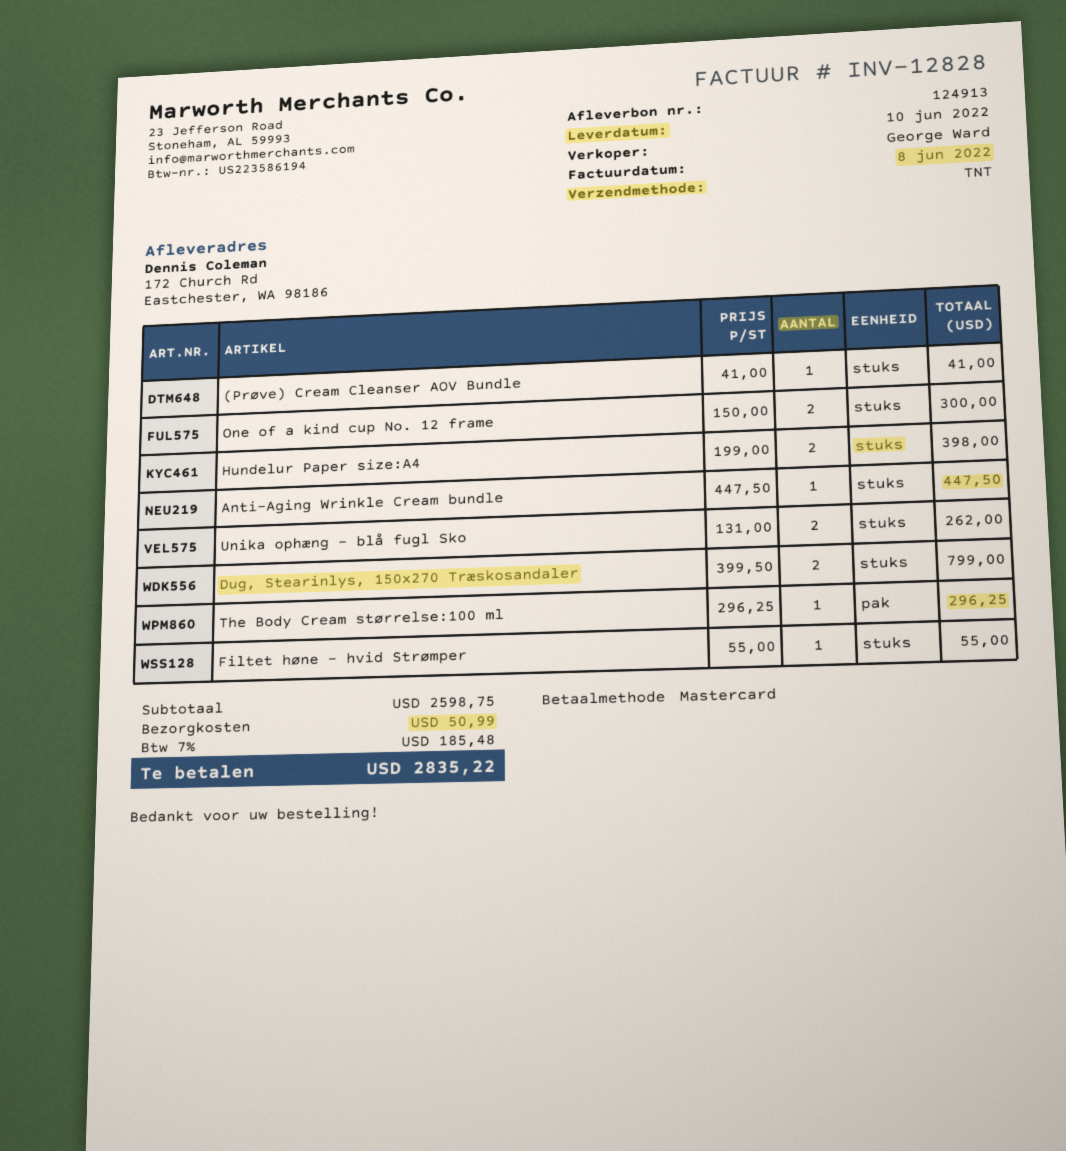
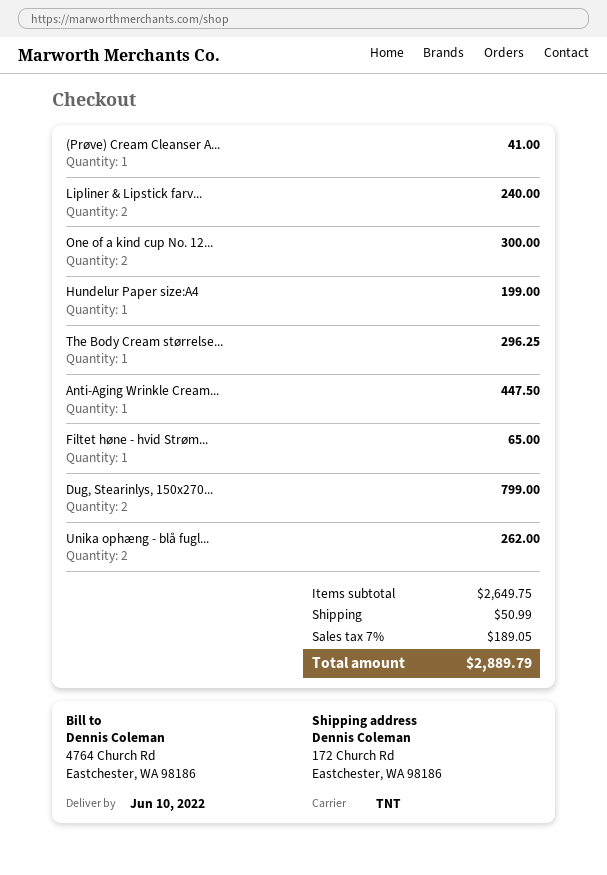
Hundelur Paper size:A4: 2 for 398.00 -> 1 for 199.00
Filtet høne - hvid Strømper: 1 for 55.00 -> 1 for 65.00
Lipliner & Lipstick farv...: none -> 2 for 240.00
subtotal: 2598.75 -> 2649.75
tax: 7% = 185.48 -> 7% = 189.05
total: 2835.22 -> 2889.79

